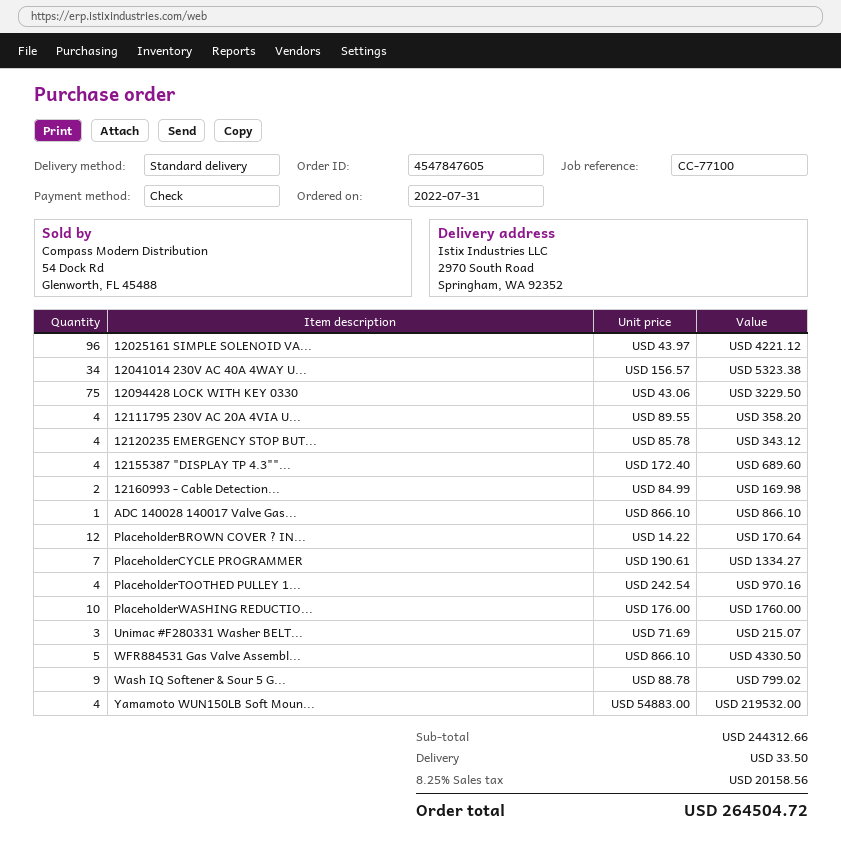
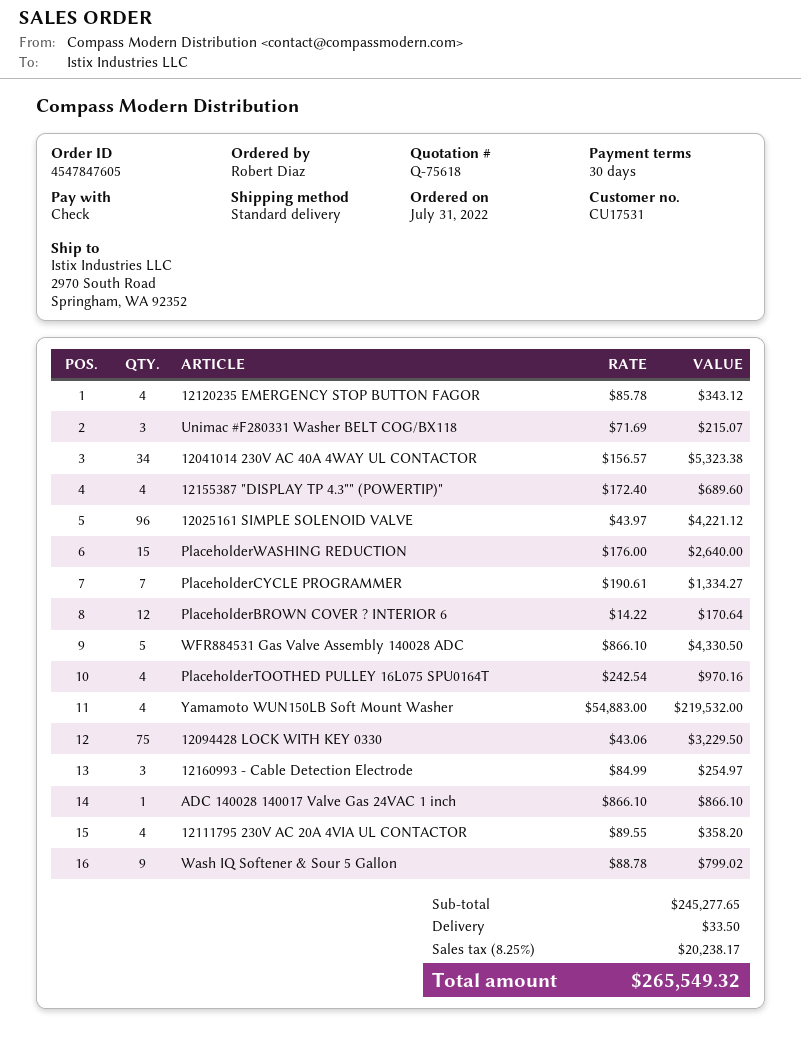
12160993 - Cable Detection...: 2 x 84.99 = 169.98 -> 3 x 84.99 = 254.97
PlaceholderWASHING REDUCTIO...: 10 x 176.00 = 1760.00 -> 15 x 176.00 = 2640.00
subtotal: 244312.66 -> 245277.65
tax: 8.25% = 20158.56 -> 8.25% = 20238.17
total: 264504.72 -> 265549.32

